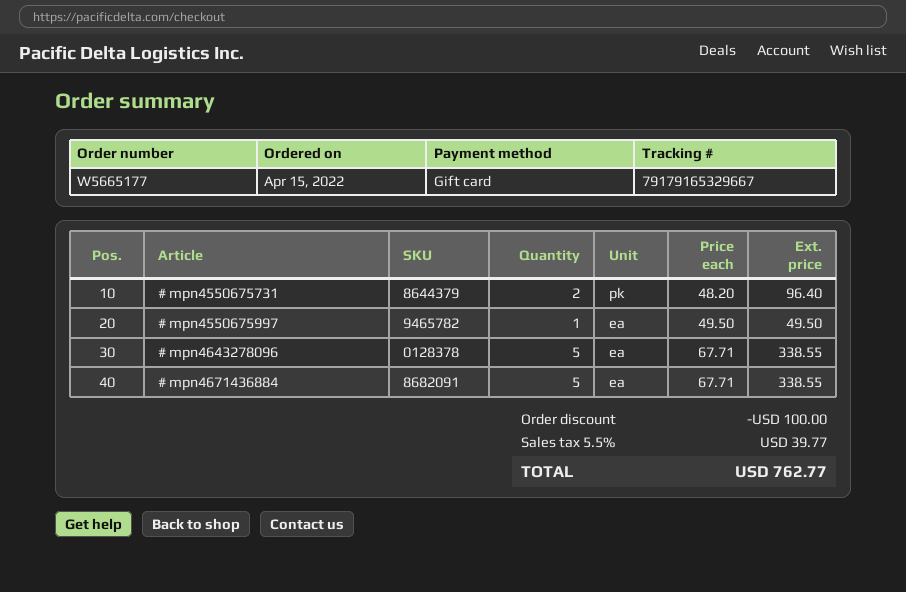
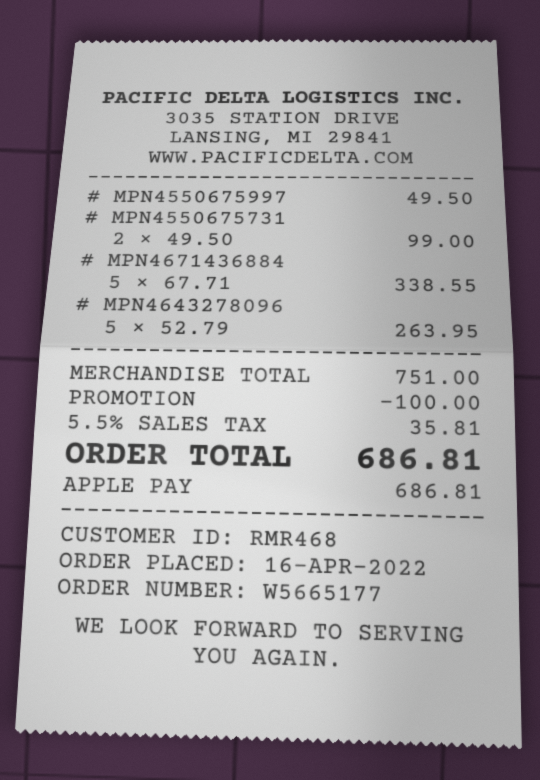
order date: 2022-04-15 -> 2022-04-16
payment method: gift card -> Apple Pay
# mpn4550675731: 2 x 48.20 = 96.40 -> 2 x 49.50 = 99.00
# mpn4643278096: 5 x 67.71 = 338.55 -> 5 x 52.79 = 263.95
tax: 5.5% = 39.77 -> 5.5% = 35.81
total: 762.77 -> 686.81

